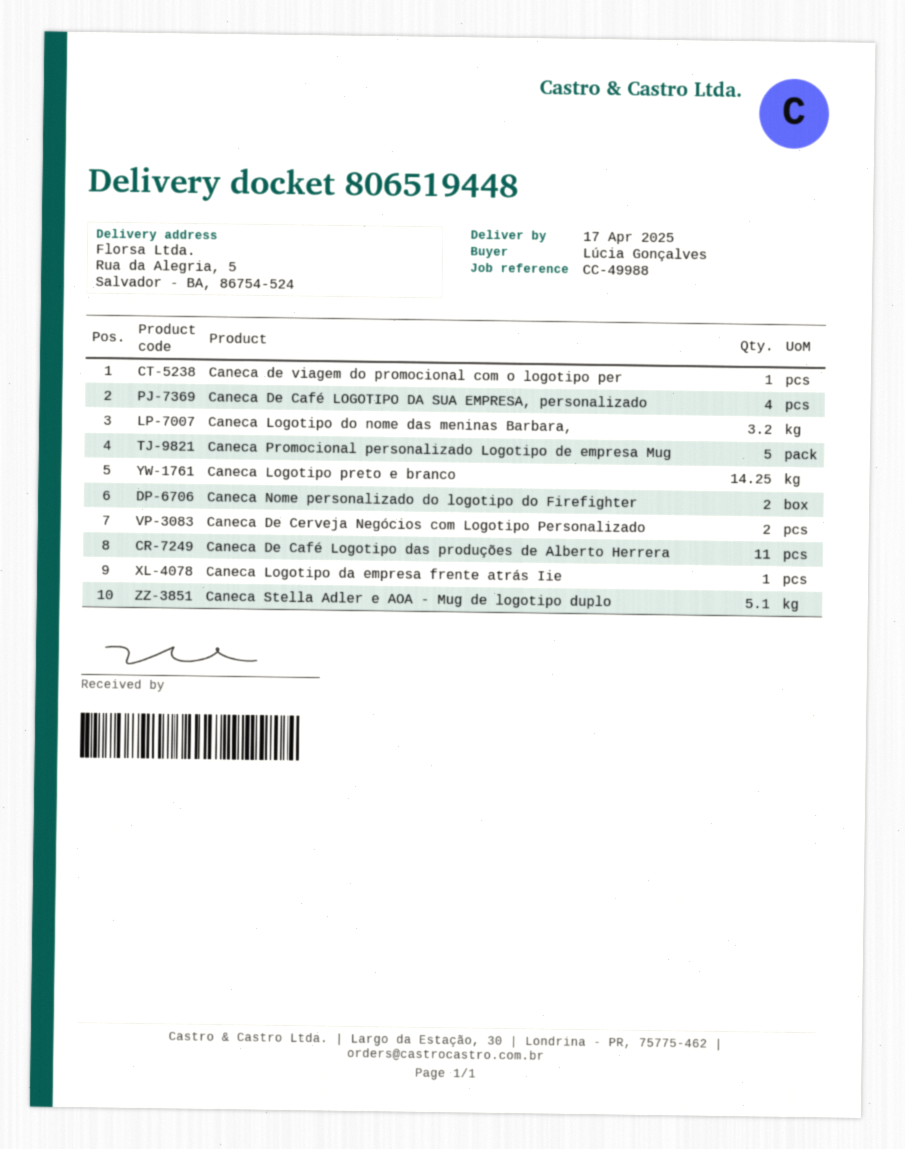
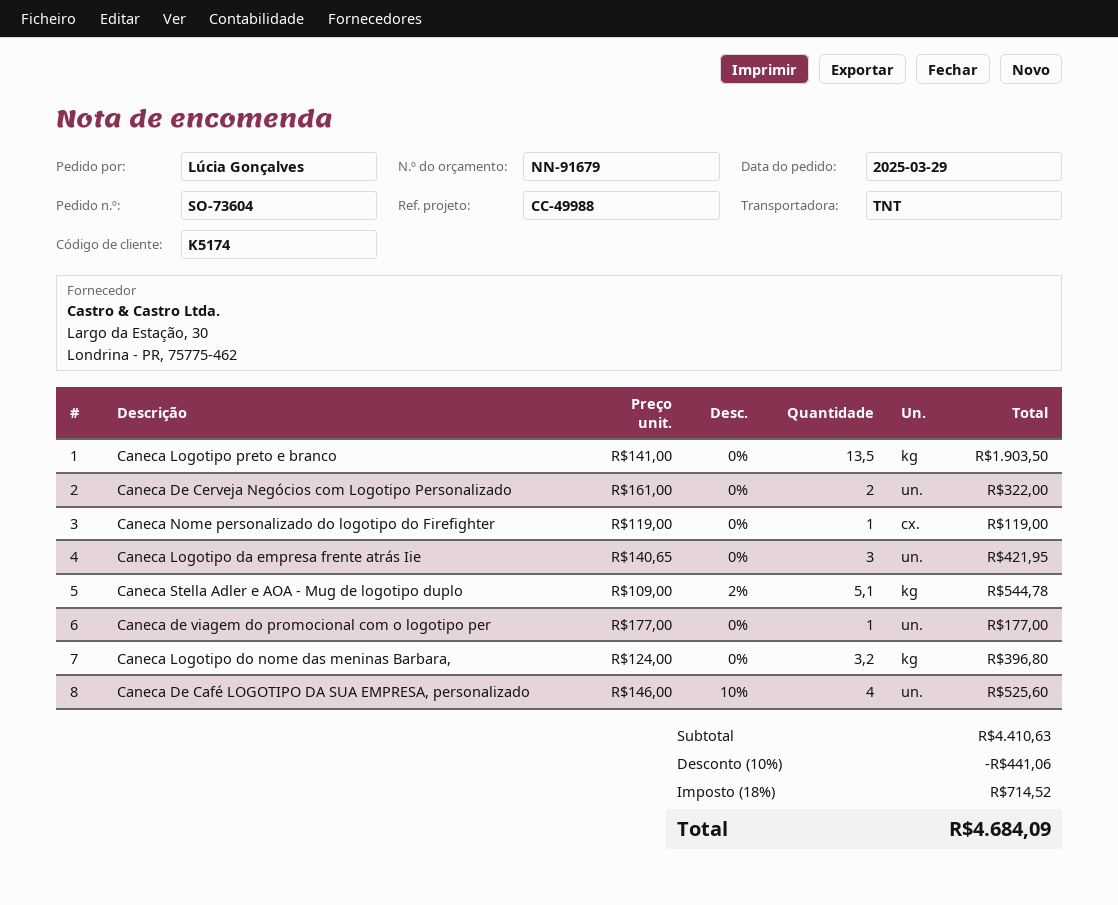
Caneca Promocional personalizado Logotipo de empresa Mug: 5 -> none
Caneca Logotipo preto e branco: 14.25 -> 13.5
Caneca Nome personalizado do logotipo do Firefighter: 2 -> 1
Caneca De Café Logotipo das produções de Alberto Herrera: 11 -> none
Caneca Logotipo da empresa frente atrás Iie: 1 -> 3

